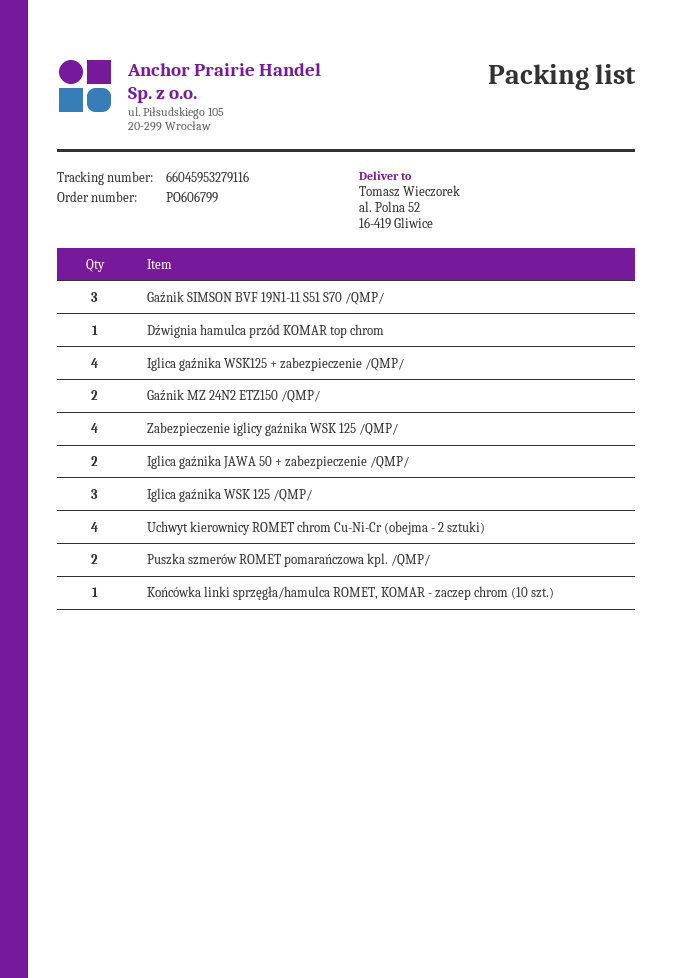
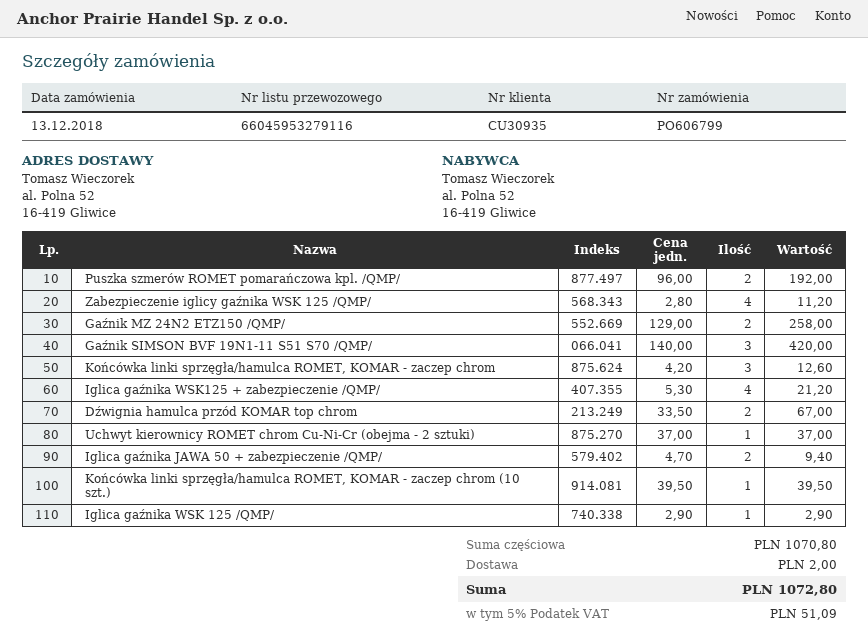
Dźwignia hamulca przód KOMAR top chrom: 1 -> 2
Iglica gaźnika WSK 125 /QMP/: 3 -> 1
Uchwyt kierownicy ROMET chrom Cu-Ni-Cr (obejma - 2 sztuki): 4 -> 1
Końcówka linki sprzęgła/hamulca ROMET, KOMAR - zaczep chrom: none -> 3

